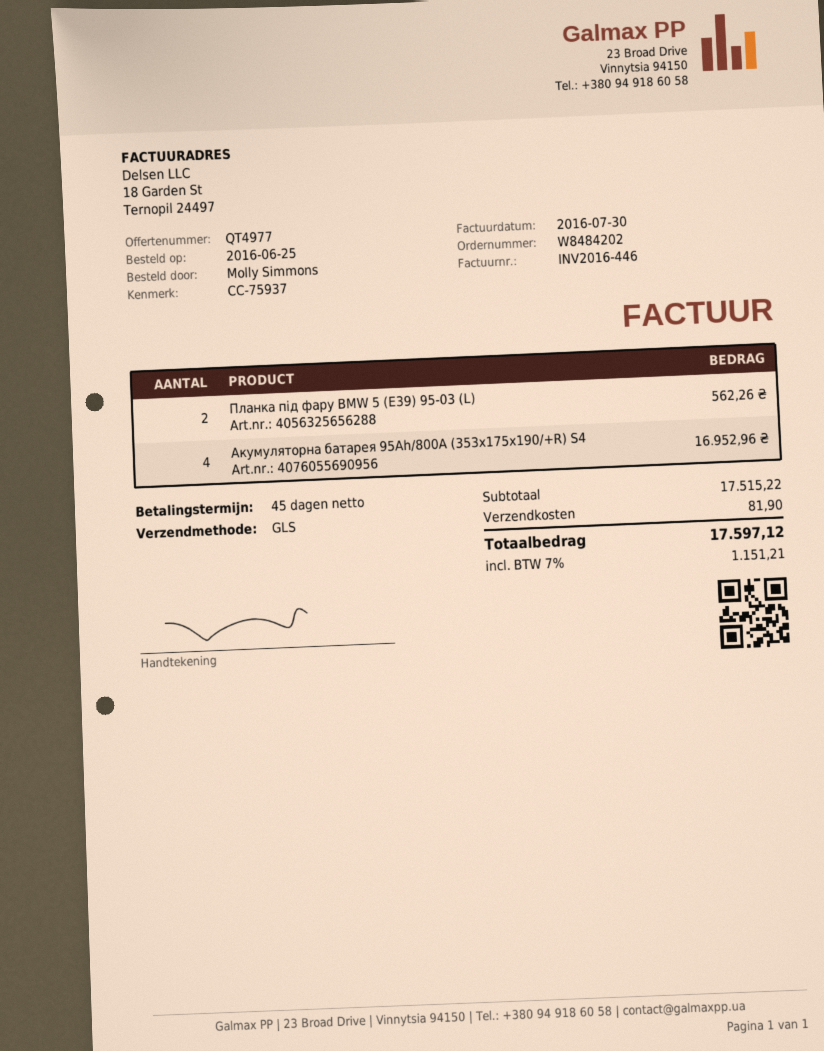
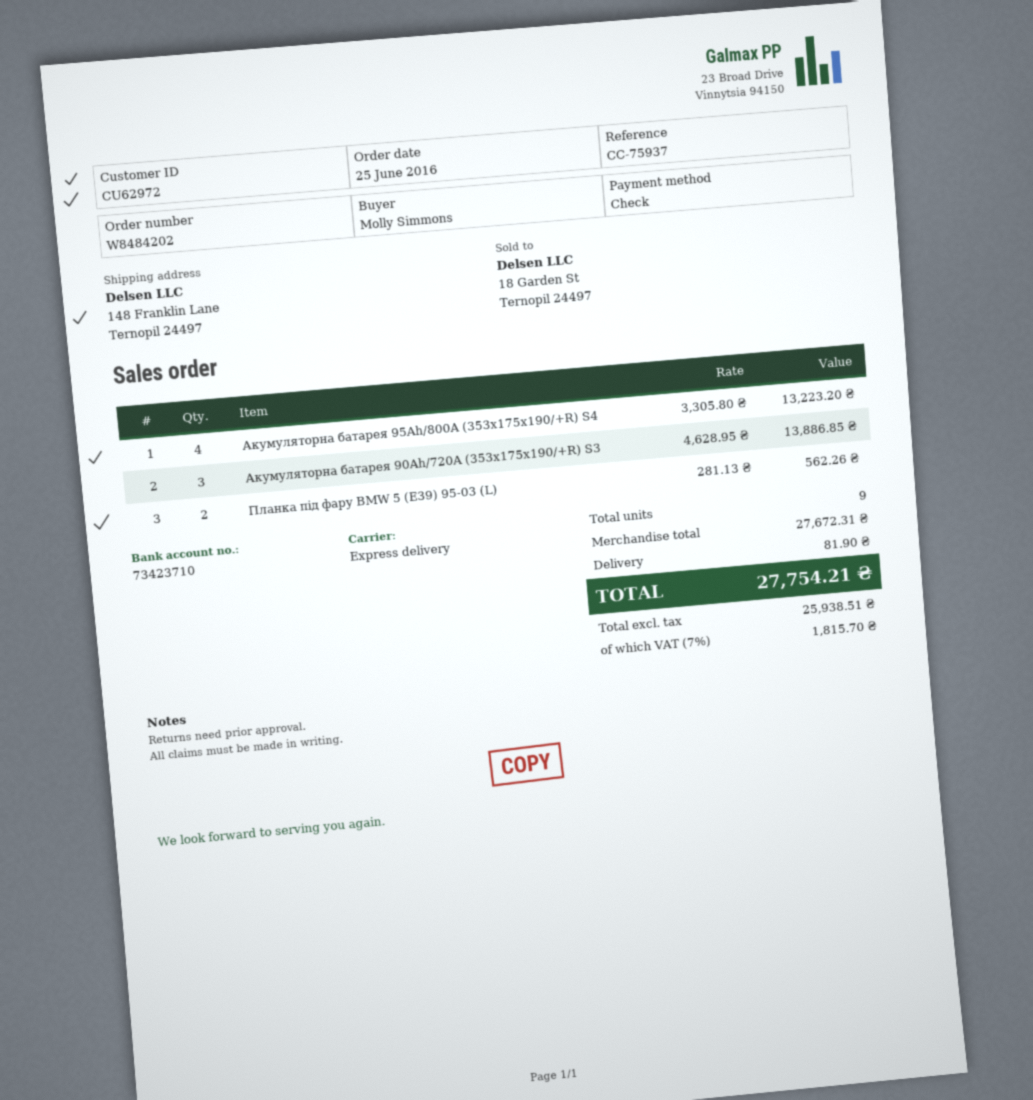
shipping method: GLS -> express
Акумуляторна батарея 95Ah/800A (353x175x190/+R) S4: 4 for 16952.96 -> 4 for 13223.20
Акумуляторна батарея 90Ah/720A (353x175x190/+R) S3: none -> 3 for 13886.85
subtotal: 17515.22 -> 27672.31
tax: 7% = 1151.21 -> 7% = 1815.70
total: 17597.12 -> 27754.21

